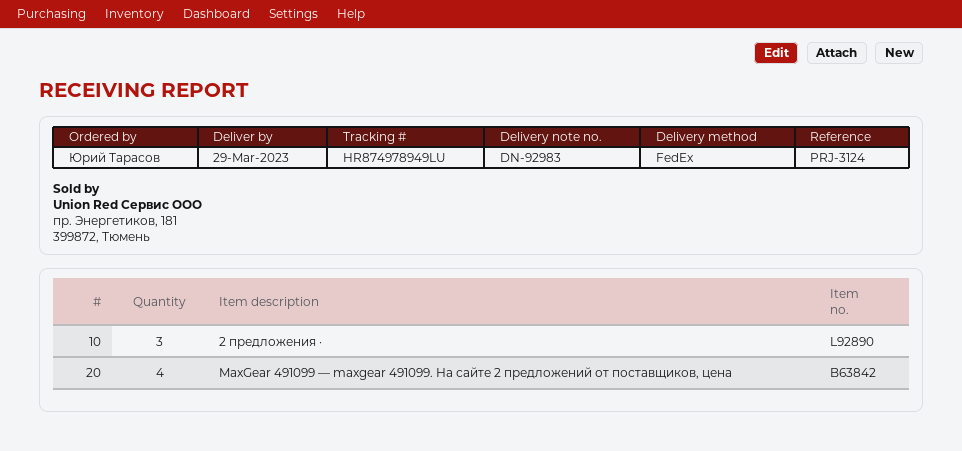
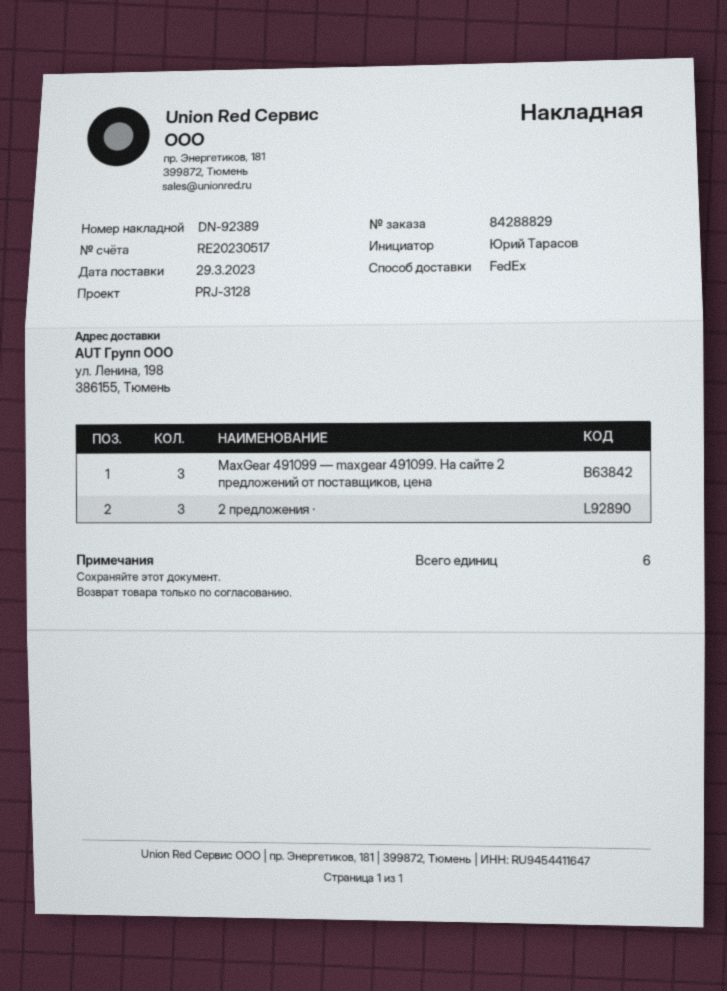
delivery note number: DN-92983 -> DN-92389
reference: PRJ-3124 -> PRJ-3128
MaxGear 491099 — maxgear 491099. На сайте 2 предложений от поставщиков, цена: 4 -> 3

